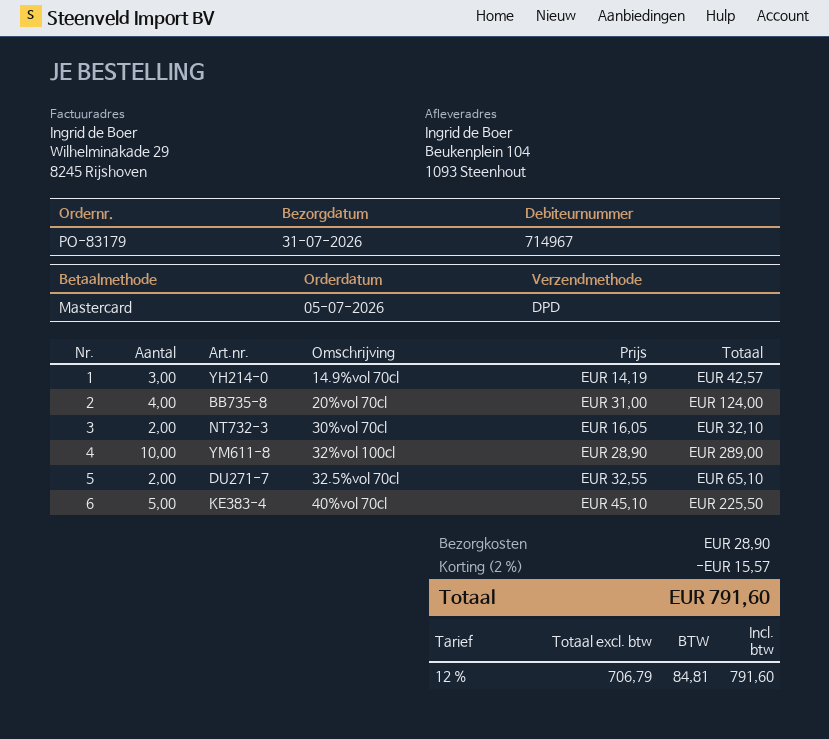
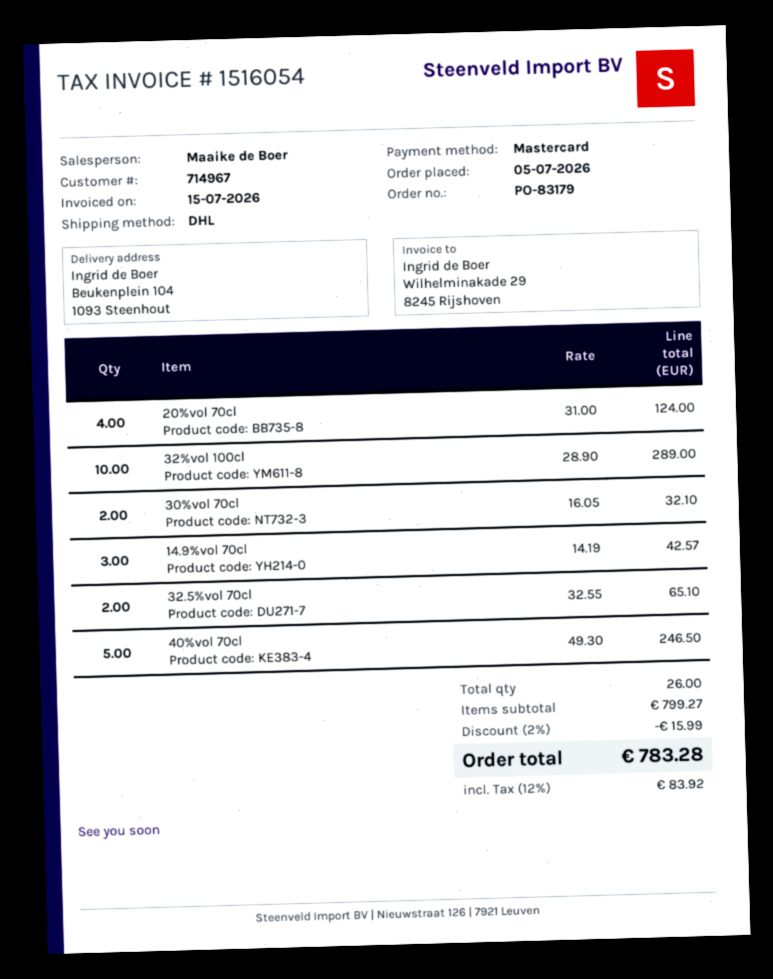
shipping method: DPD -> DHL
40%vol 70cl: 5 x 45.10 = 225.50 -> 5 x 49.30 = 246.50
discount: 2% = 15.57 -> 2% = 15.99
shipping: 28.90 -> none
tax: 12% = 84.81 -> 12% = 83.92
total: 791.60 -> 783.28

